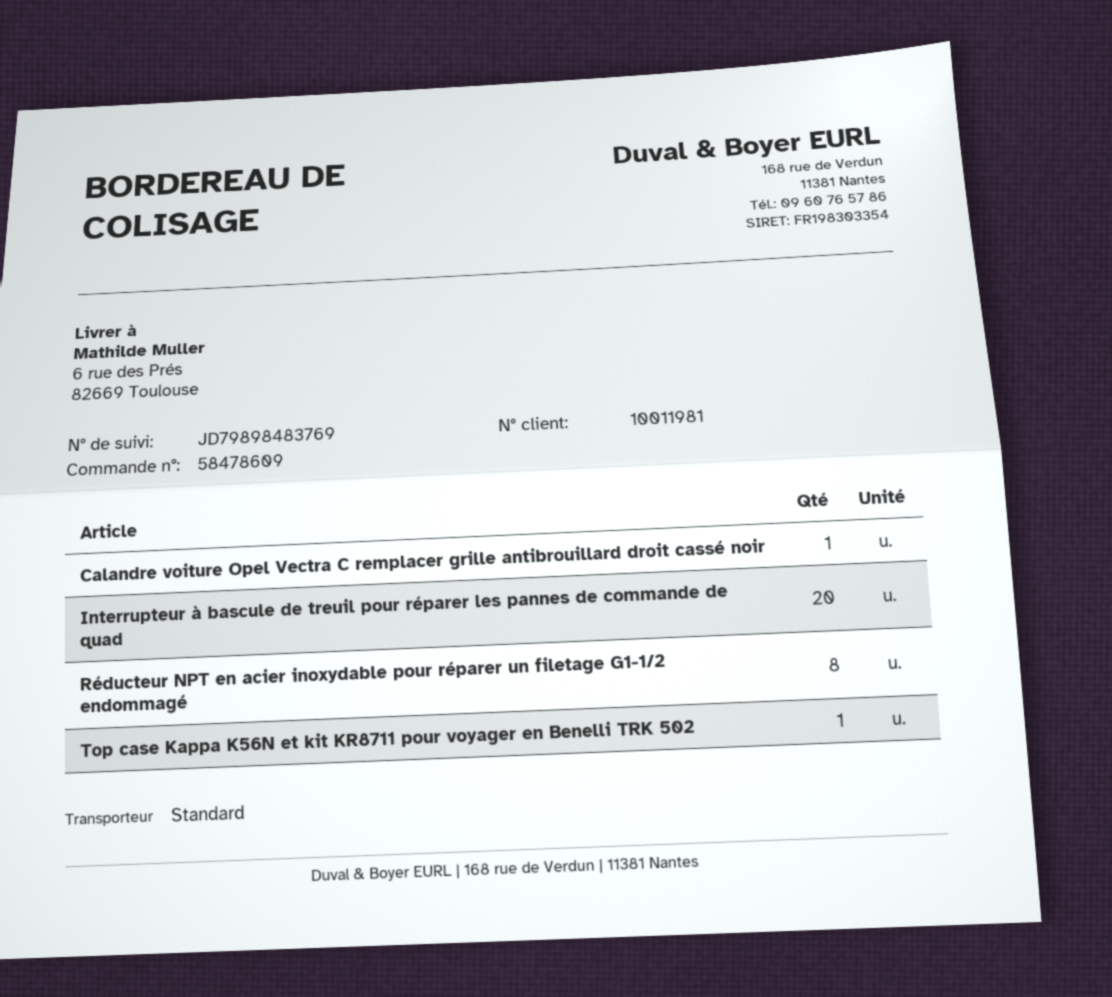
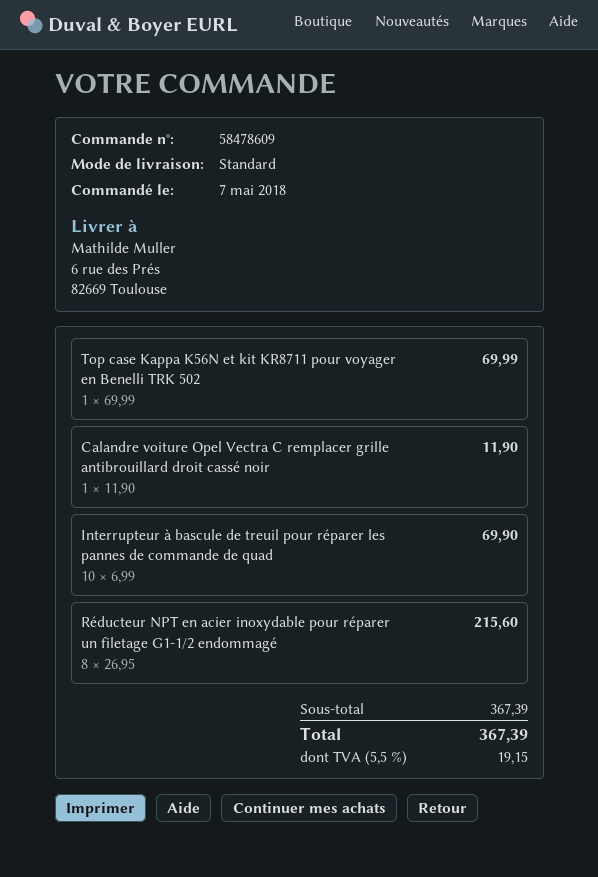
Interrupteur à bascule de treuil pour réparer les pannes de commande de quad: 20 -> 10

